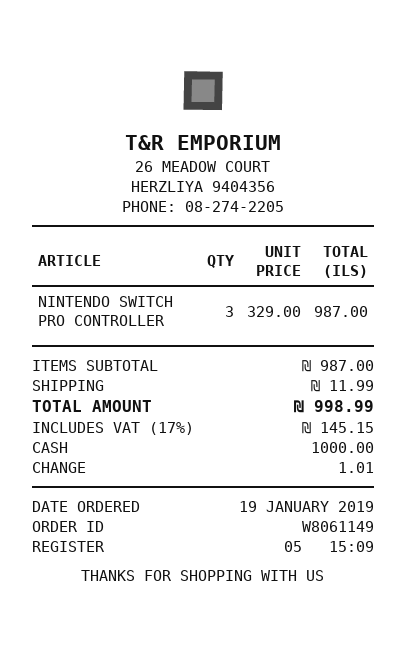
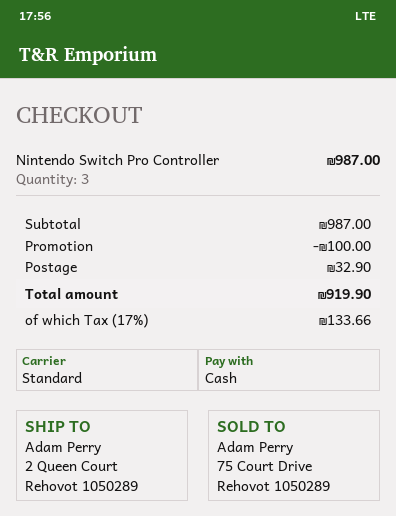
discount: none -> 100.00
shipping: 11.99 -> 32.90
tax: 17% = 145.15 -> 17% = 133.66
total: 998.99 -> 919.90

